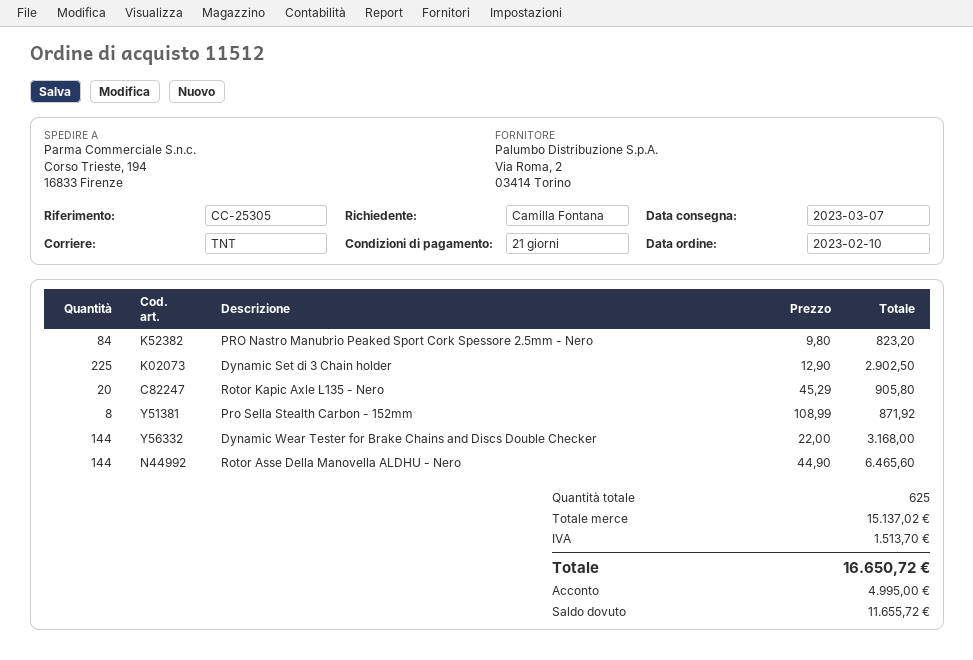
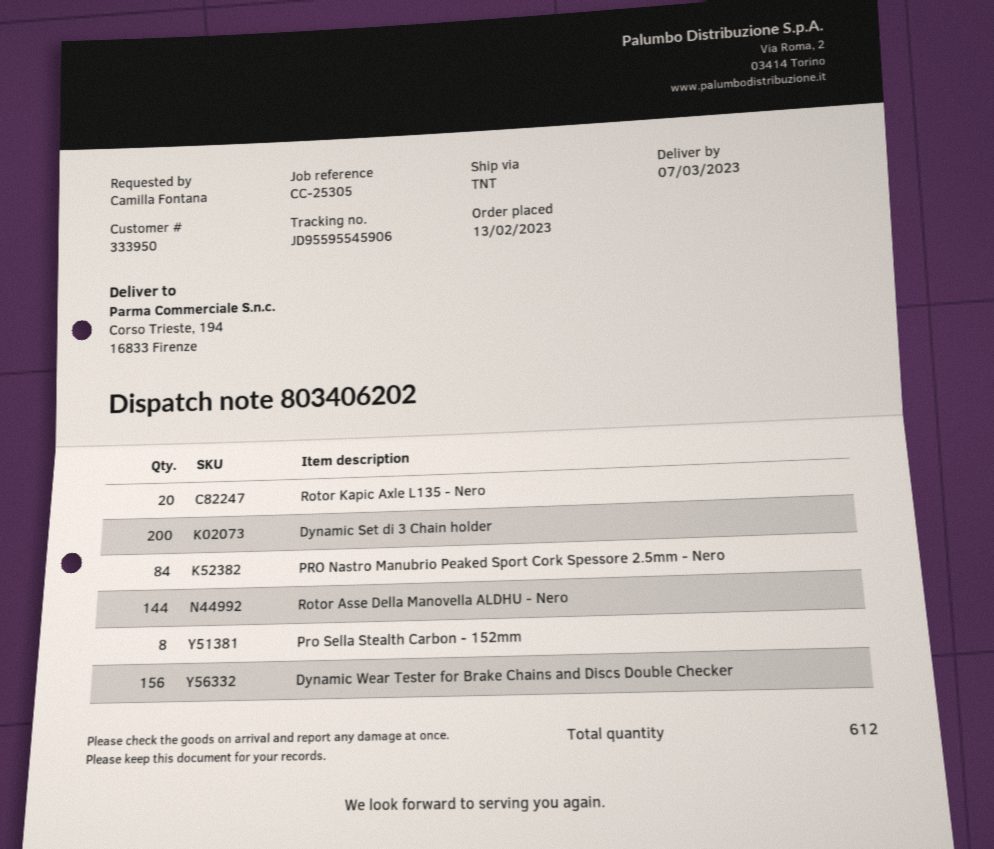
order date: 2023-02-10 -> 2023-02-13
Dynamic Set di 3 Chain holder: 225 -> 200
Dynamic Wear Tester for Brake Chains and Discs Double Checker: 144 -> 156
total quantity: 625 -> 612

